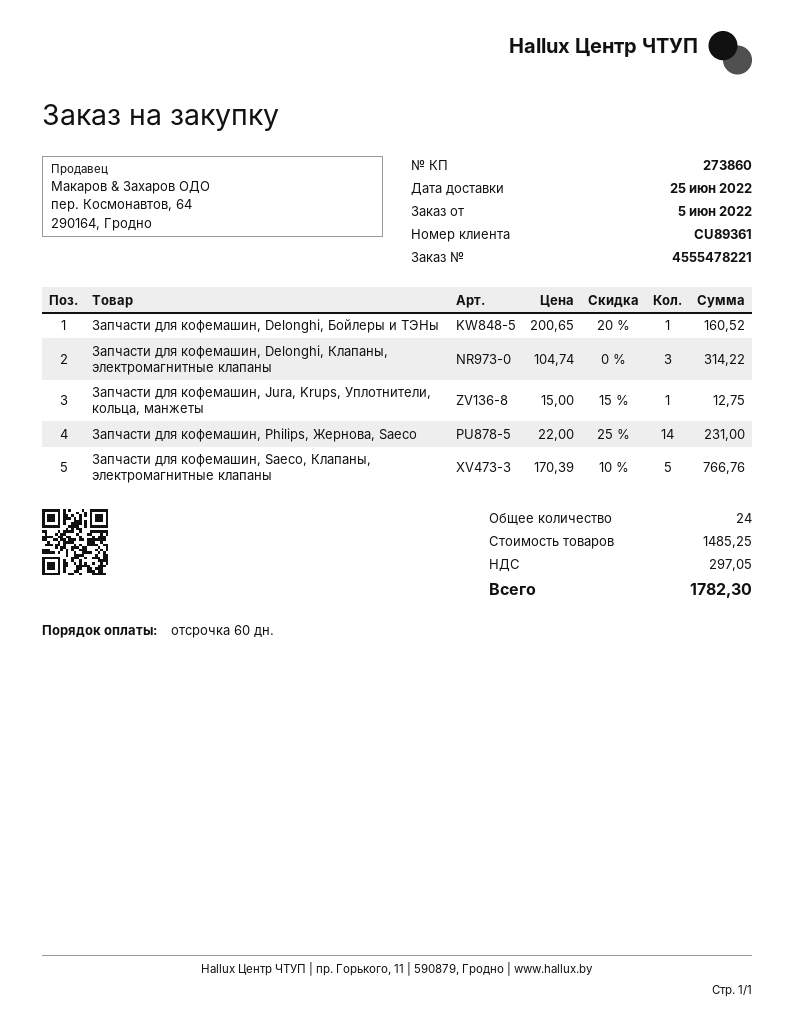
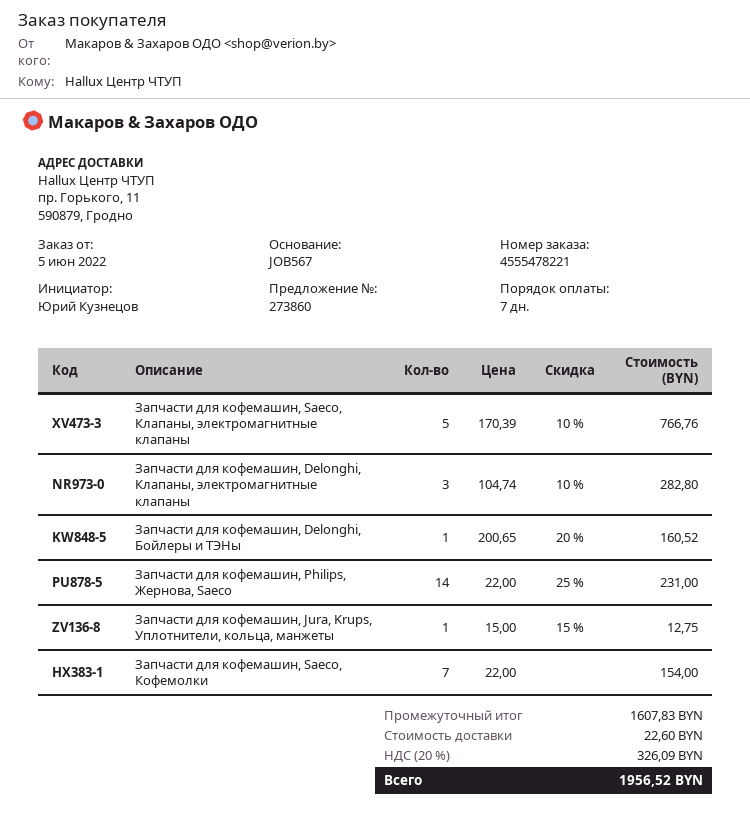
payment terms: 60 days -> 7 days
Запчасти для кофемашин, Delonghi, Клапаны, электромагнитные клапаны: 3 x 104.74 = 314.22 -> 3 x 104.74 - 10% = 282.80
Запчасти для кофемашин, Saeco, Кофемолки: none -> 7 x 22.00 = 154.00
subtotal: 1485.25 -> 1607.83
shipping: none -> 22.60
tax: 297.05 -> 326.09
total: 1782.30 -> 1956.52

